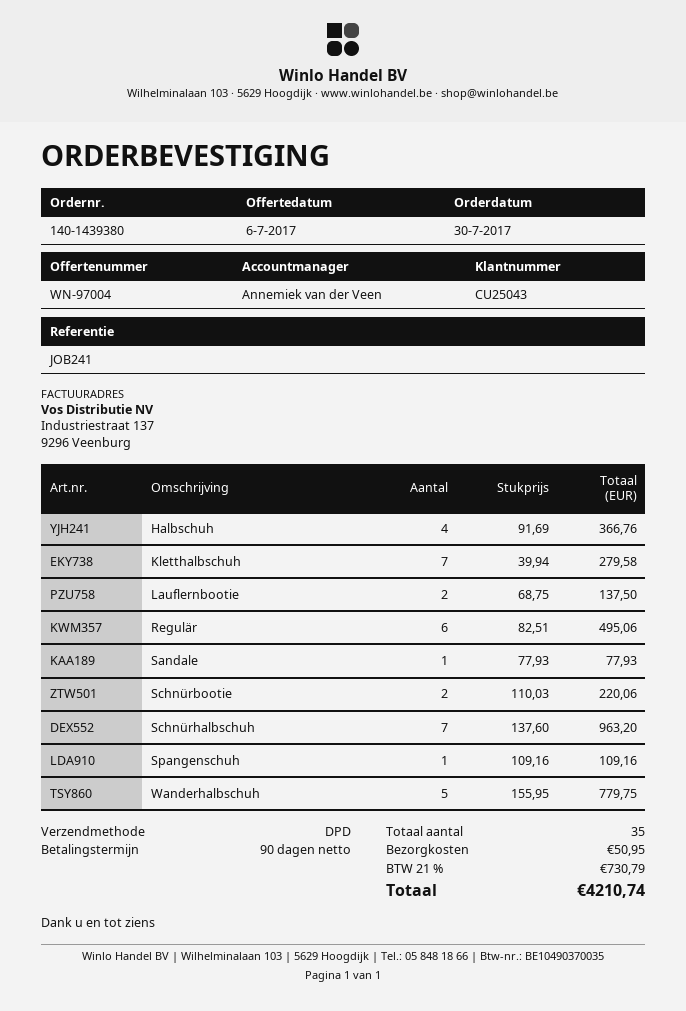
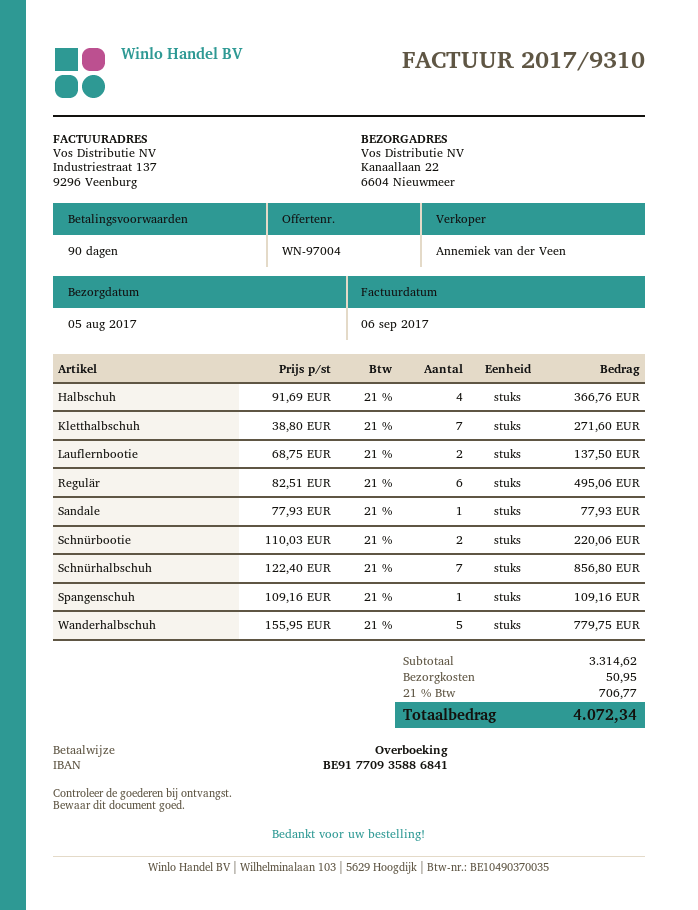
Kletthalbschuh: 7 x 39.94 = 279.58 -> 7 x 38.80 = 271.60
Schnürhalbschuh: 7 x 137.60 = 963.20 -> 7 x 122.40 = 856.80
tax: 21% = 730.79 -> 21% = 706.77
total: 4210.74 -> 4072.34

